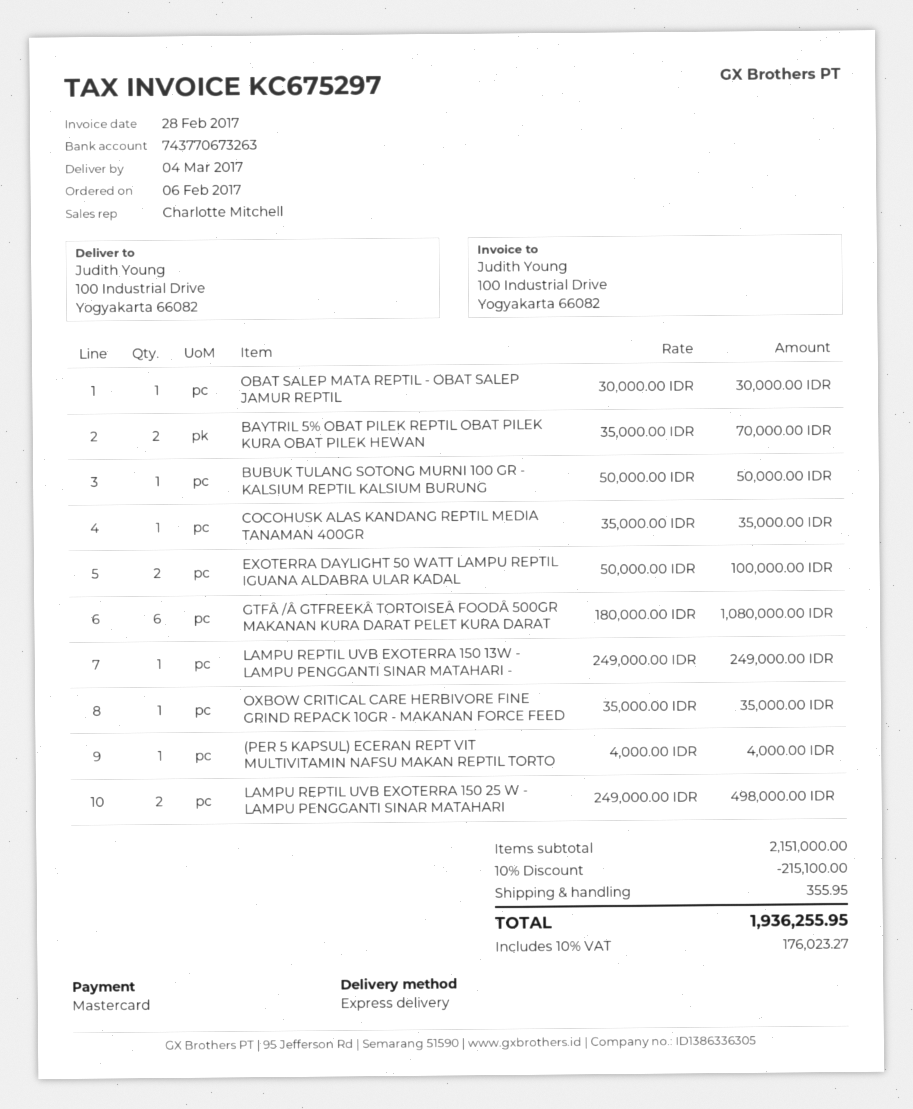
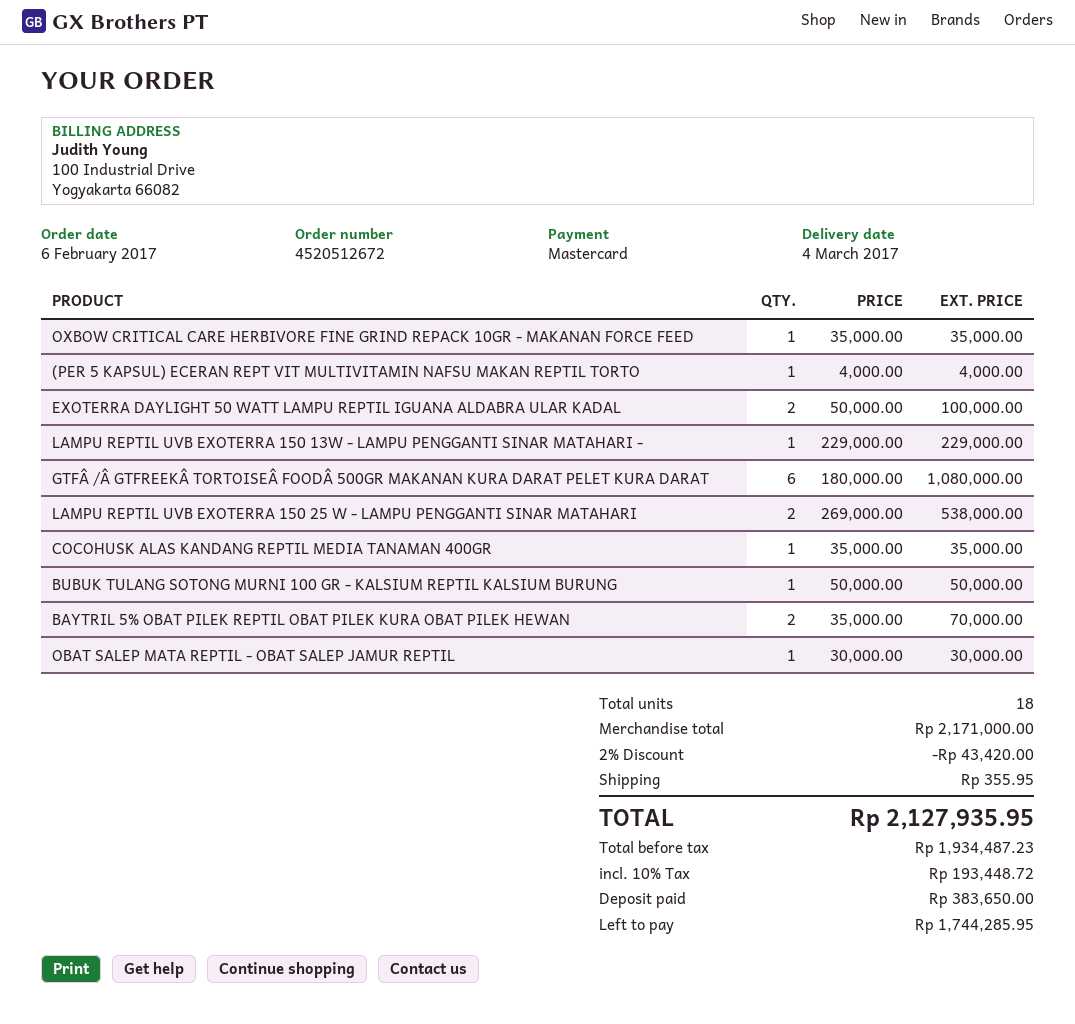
LAMPU REPTIL UVB EXOTERRA 150 13W - LAMPU PENGGANTI SINAR MATAHARI -: 1 x 249000.00 = 249000.00 -> 1 x 229000.00 = 229000.00
LAMPU REPTIL UVB EXOTERRA 150 25 W - LAMPU PENGGANTI SINAR MATAHARI: 2 x 249000.00 = 498000.00 -> 2 x 269000.00 = 538000.00
subtotal: 2151000.00 -> 2171000.00
discount: 10% = 215100.00 -> 2% = 43420.00
tax: 10% = 176023.27 -> 10% = 193448.72
total: 1936255.95 -> 2127935.95

